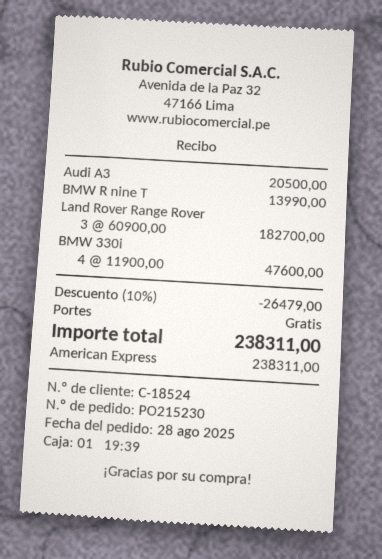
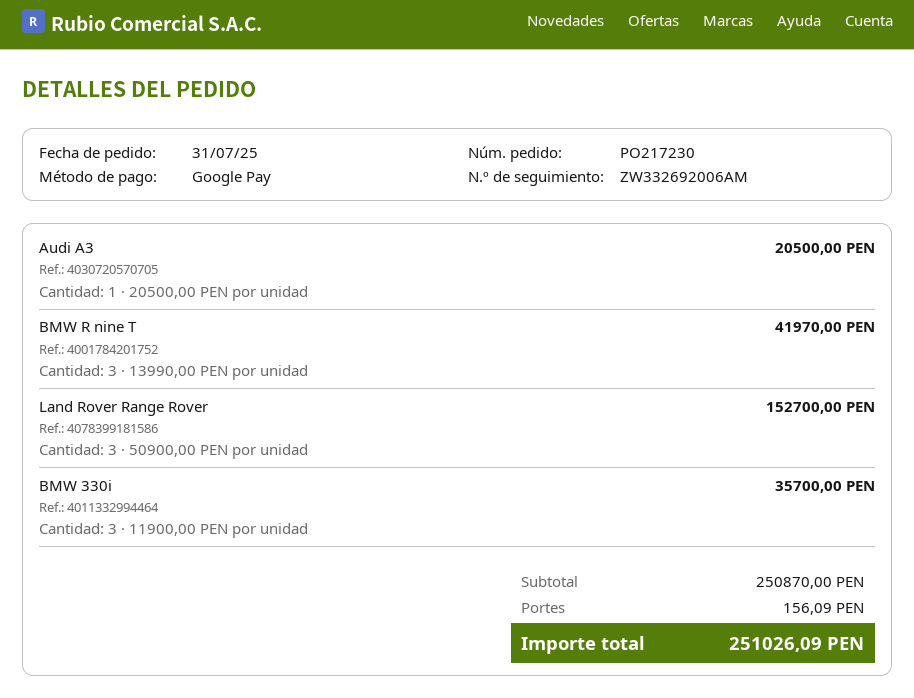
order number: PO215230 -> PO217230
order date: 2025-08-28 -> 2025-07-31
payment method: American Express -> Google Pay
BMW R nine T: 1 x 13990.00 = 13990.00 -> 3 x 13990.00 = 41970.00
Land Rover Range Rover: 3 x 60900.00 = 182700.00 -> 3 x 50900.00 = 152700.00
BMW 330i: 4 x 11900.00 = 47600.00 -> 3 x 11900.00 = 35700.00
discount: 10% = 26479.00 -> none
shipping: 0.00 -> 156.09
total: 238311.00 -> 251026.09

